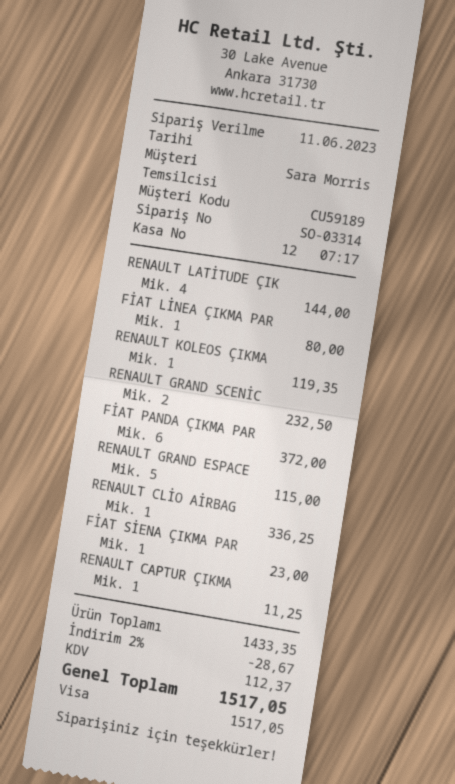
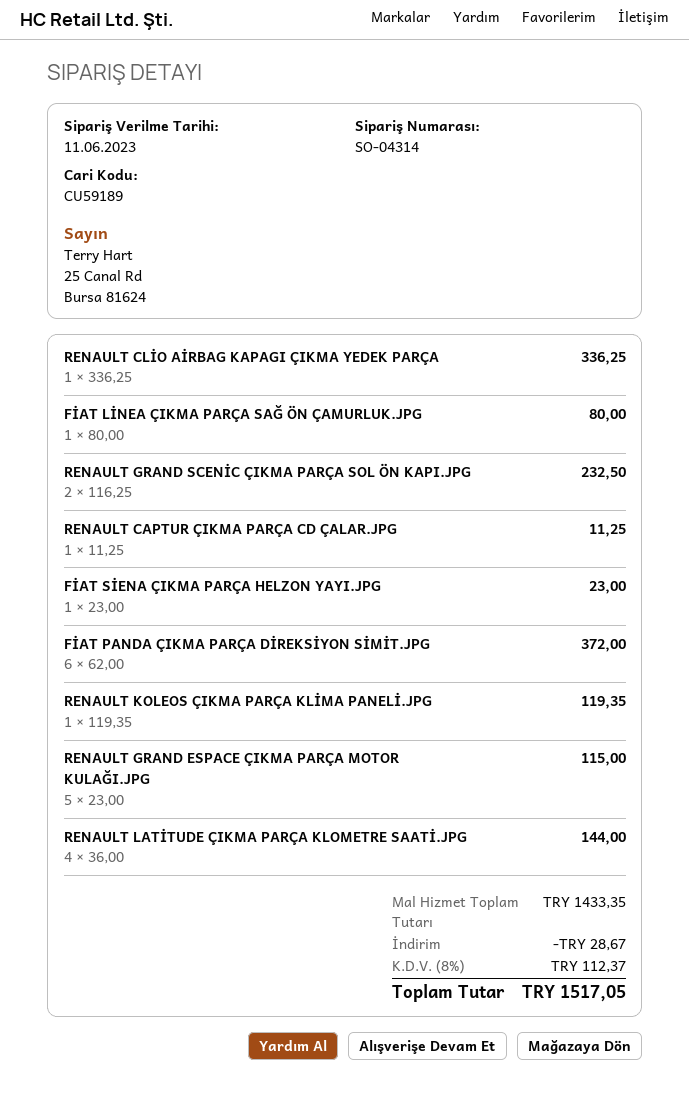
order number: SO-03314 -> SO-04314

